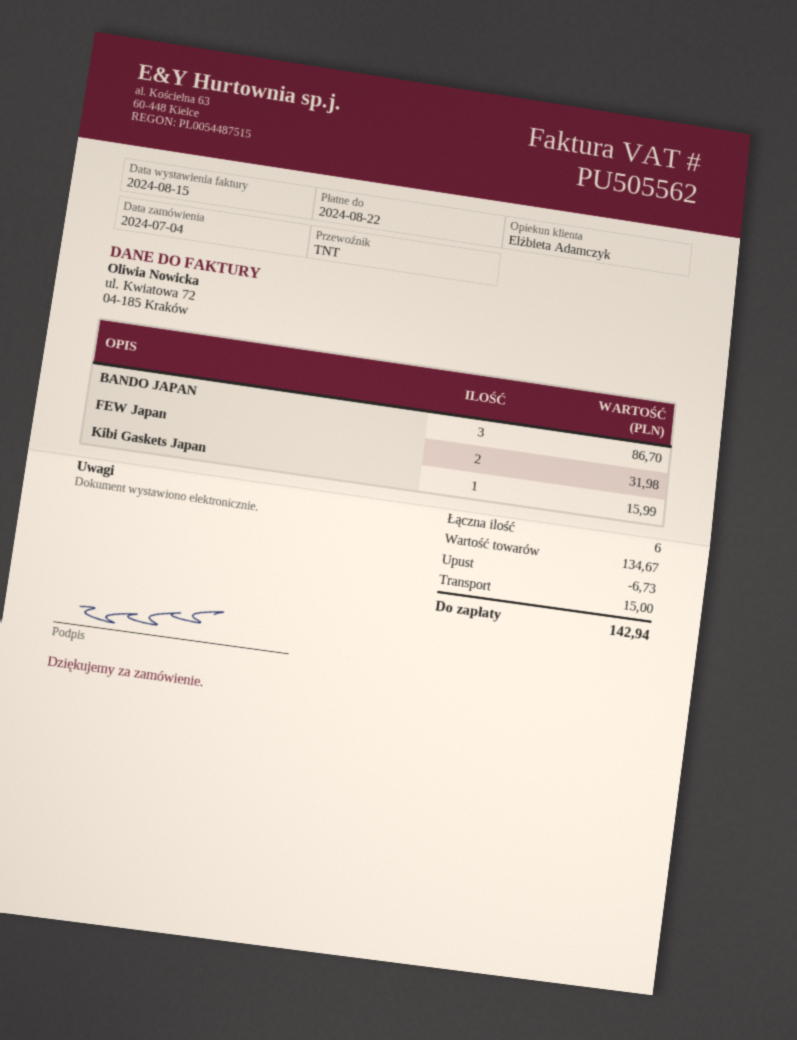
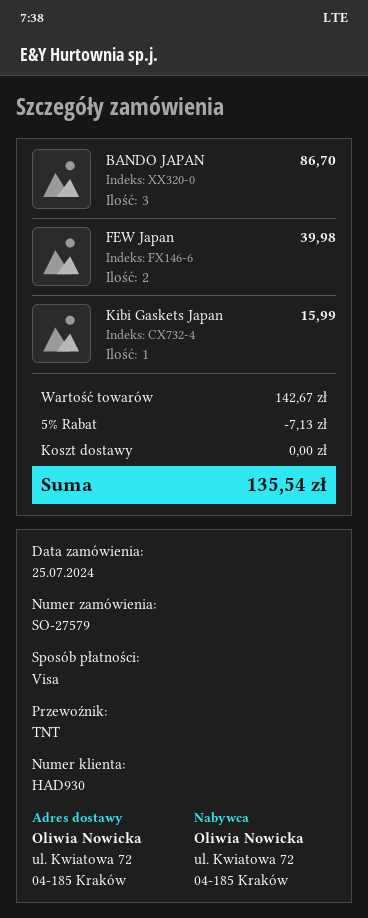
order date: 2024-07-04 -> 2024-07-25
FEW Japan: 2 for 31.98 -> 2 for 39.98
subtotal: 134.67 -> 142.67
discount: 6.73 -> 7.13
shipping: 15.00 -> 0.00
total: 142.94 -> 135.54

